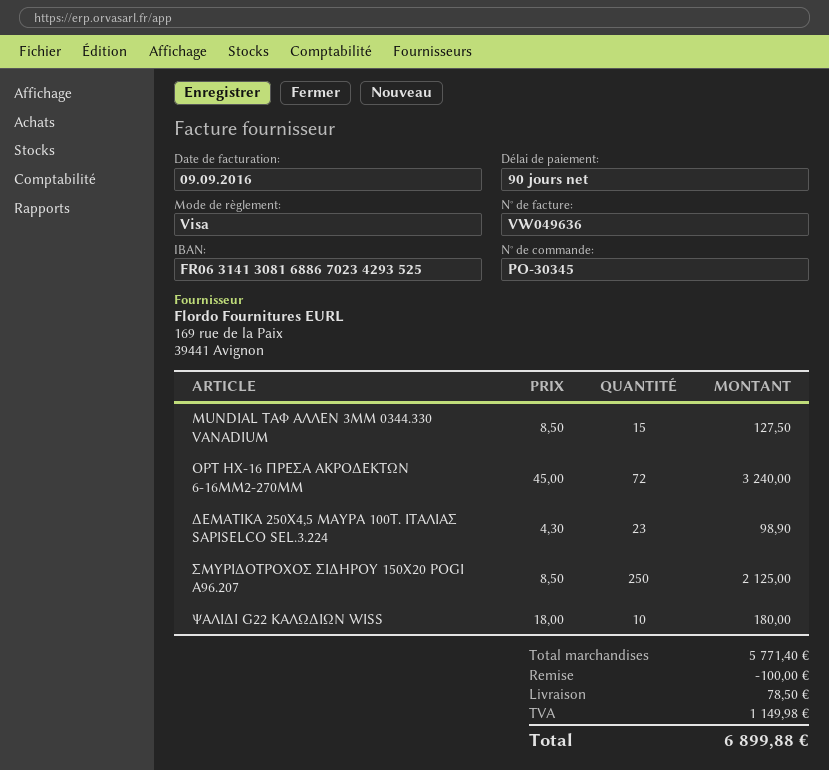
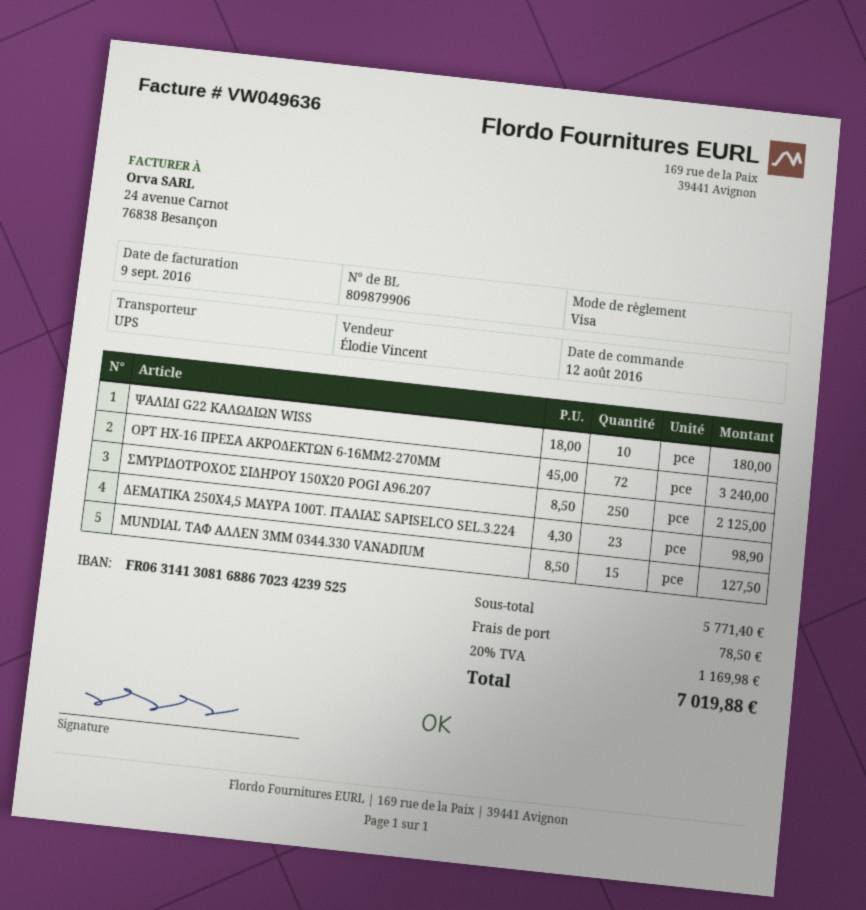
bank account: FR0631413081688670234293525 -> FR0631413081688670234239525
discount: 100.00 -> none
tax: 1149.98 -> 1169.98
total: 6899.88 -> 7019.88

